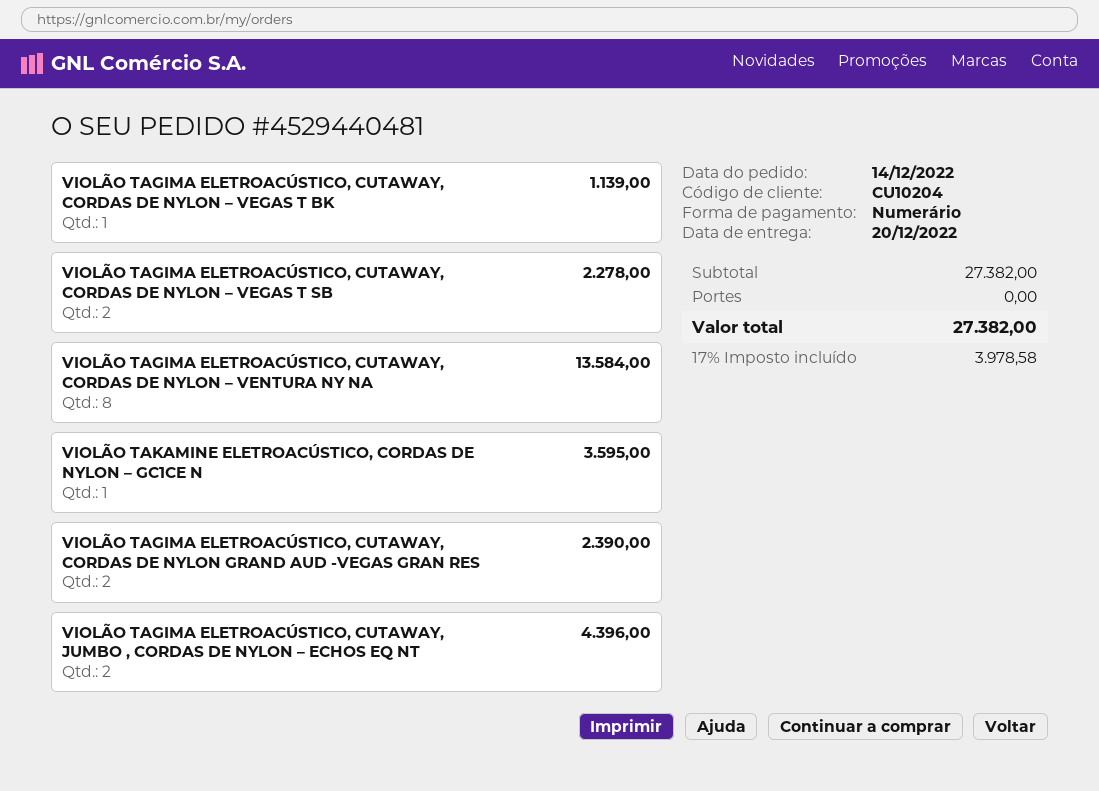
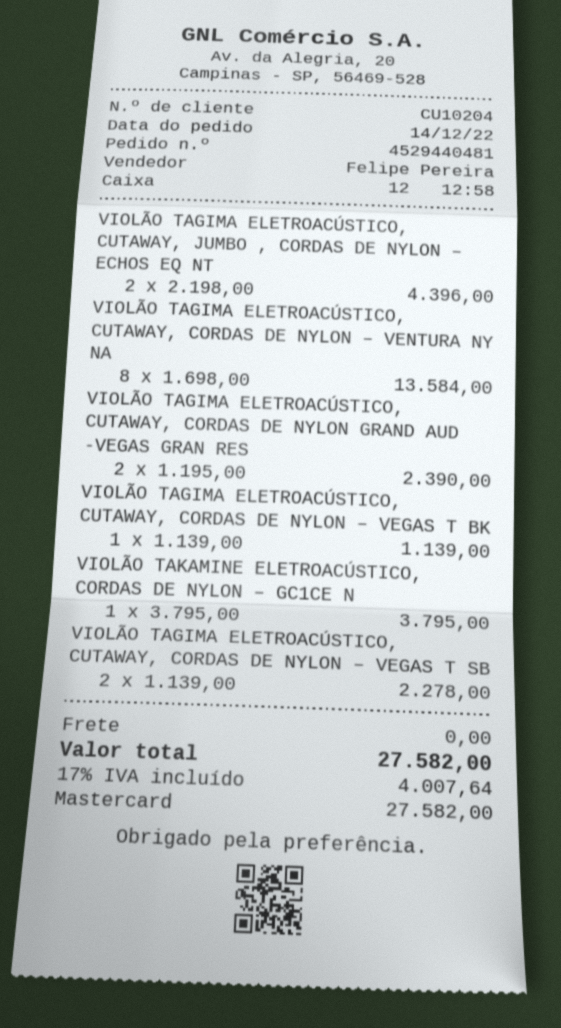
payment method: cash -> Mastercard
VIOLÃO TAKAMINE ELETROACÚSTICO, CORDAS DE NYLON – GC1CE N: 1 for 3595.00 -> 1 for 3795.00
tax: 17% = 3978.58 -> 17% = 4007.64
total: 27382.00 -> 27582.00

